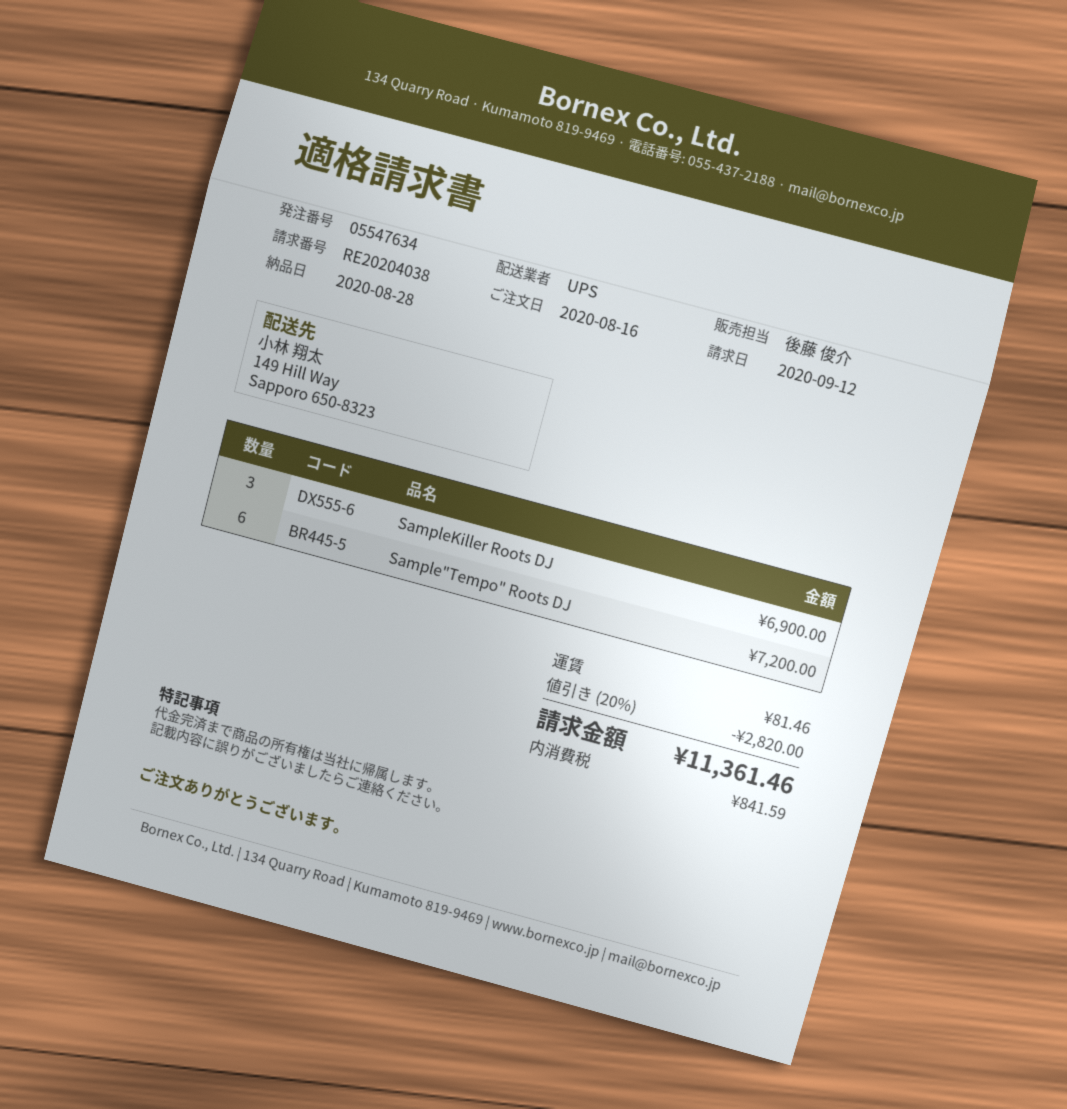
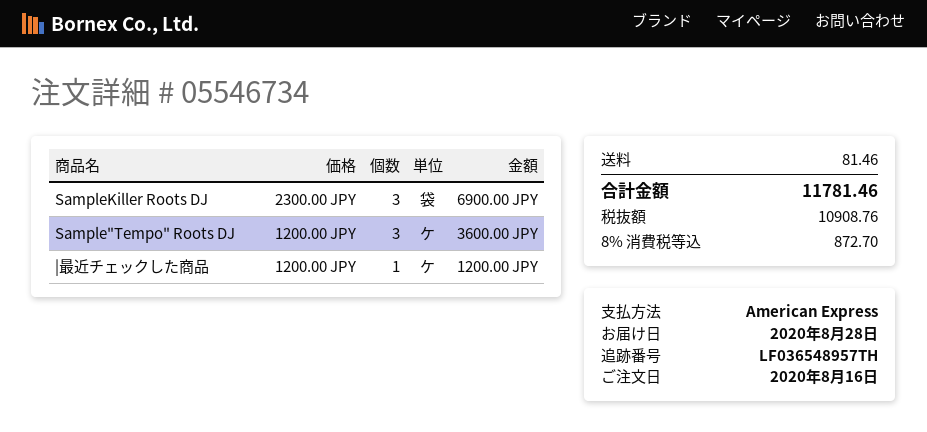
order number: 05547634 -> 05546734
Sample"Tempo" Roots DJ: 6 for 7200.00 -> 3 for 3600.00
|最近チェックした商品: none -> 1 for 1200.00
discount: 20% = 2820.00 -> none
tax: 841.59 -> 872.70
total: 11361.46 -> 11781.46

